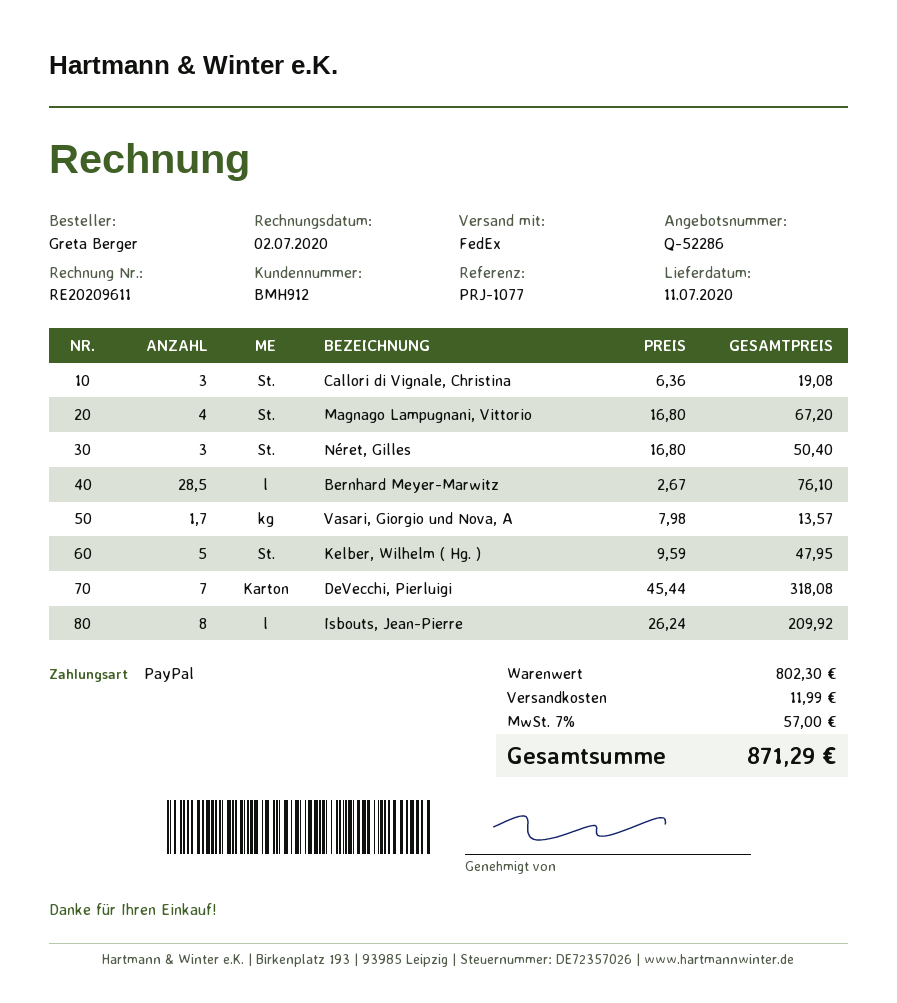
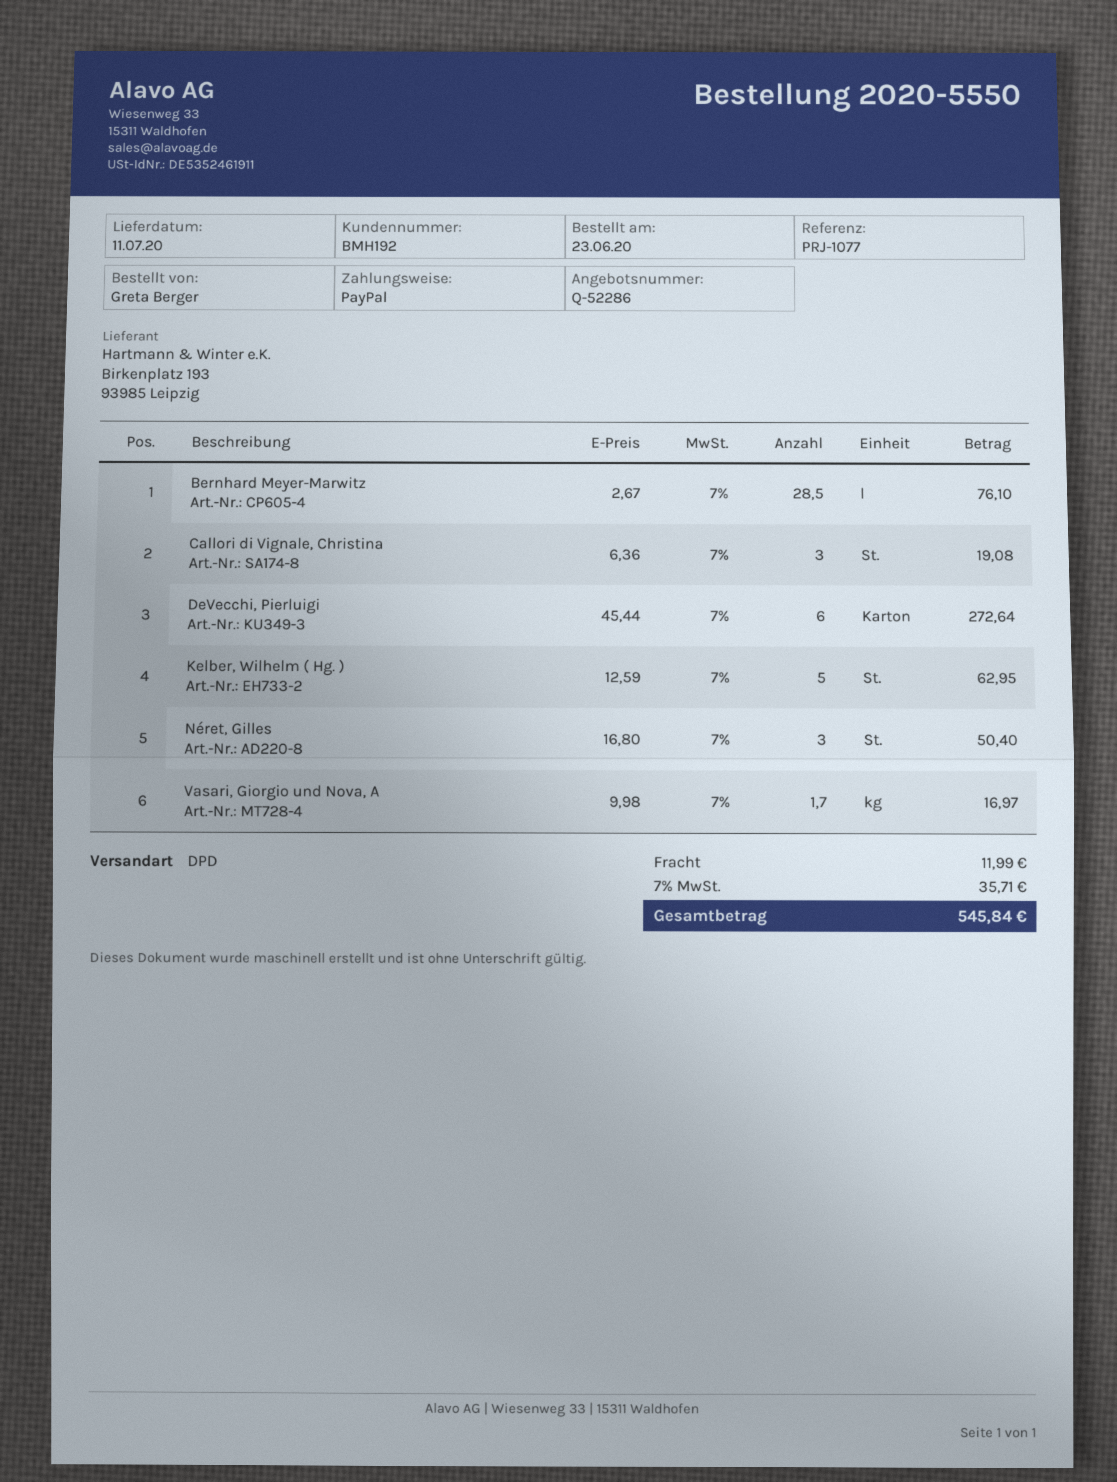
customer number: BMH912 -> BMH192
shipping method: FedEx -> DPD
Magnago Lampugnani, Vittorio: 4 x 16.80 = 67.20 -> none
Vasari, Giorgio und Nova, A: 1.7 x 7.98 = 13.57 -> 1.7 x 9.98 = 16.97
Kelber, Wilhelm ( Hg. ): 5 x 9.59 = 47.95 -> 5 x 12.59 = 62.95
DeVecchi, Pierluigi: 7 x 45.44 = 318.08 -> 6 x 45.44 = 272.64
Isbouts, Jean-Pierre: 8 x 26.24 = 209.92 -> none
tax: 7% = 57.00 -> 7% = 35.71
total: 871.29 -> 545.84

